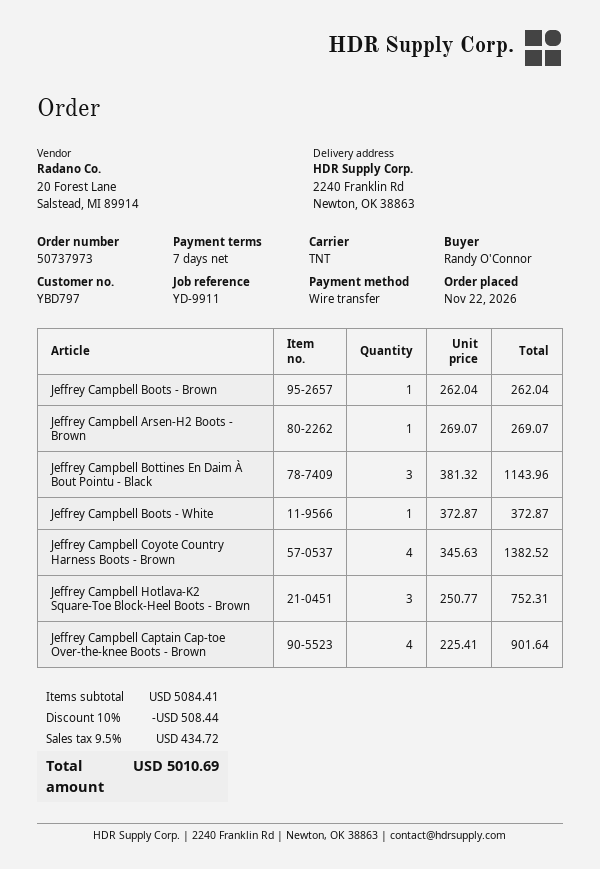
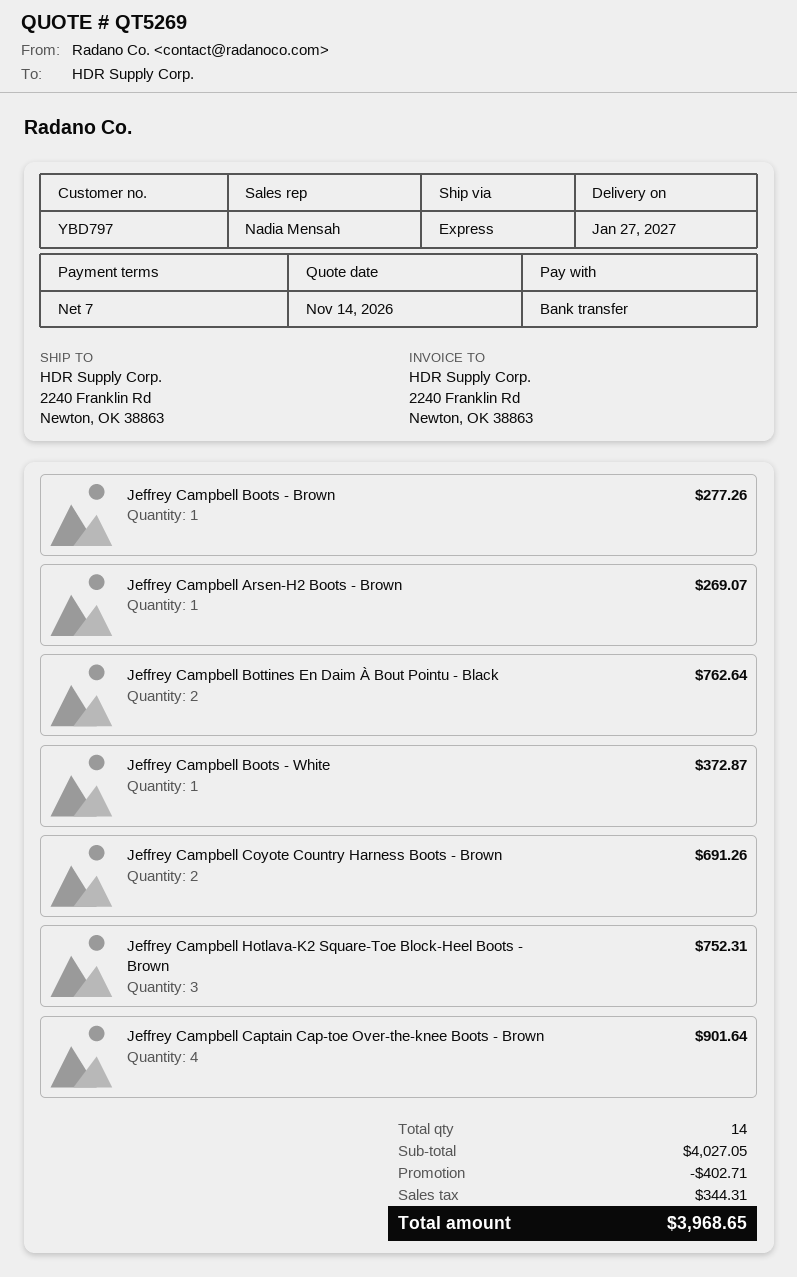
shipping method: TNT -> express
Jeffrey Campbell Boots - Brown: 1 for 262.04 -> 1 for 277.26
Jeffrey Campbell Bottines En Daim À Bout Pointu - Black: 3 for 1143.96 -> 2 for 762.64
Jeffrey Campbell Coyote Country Harness Boots - Brown: 4 for 1382.52 -> 2 for 691.26
subtotal: 5084.41 -> 4027.05
discount: 508.44 -> 402.71
tax: 434.72 -> 344.31
total: 5010.69 -> 3968.65

